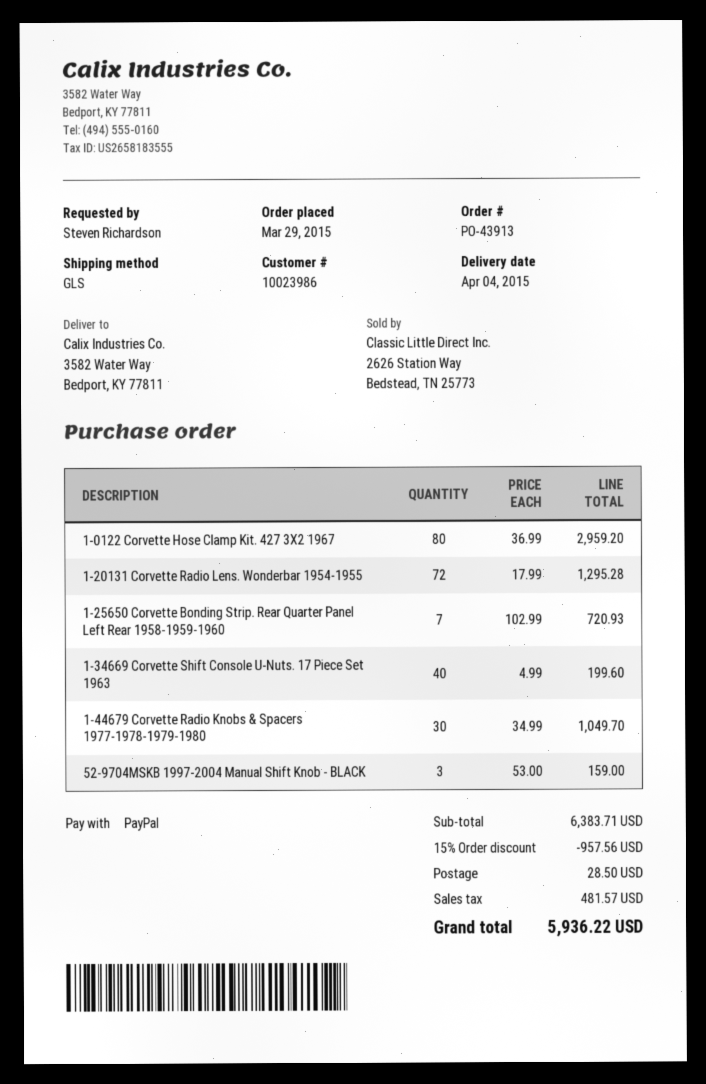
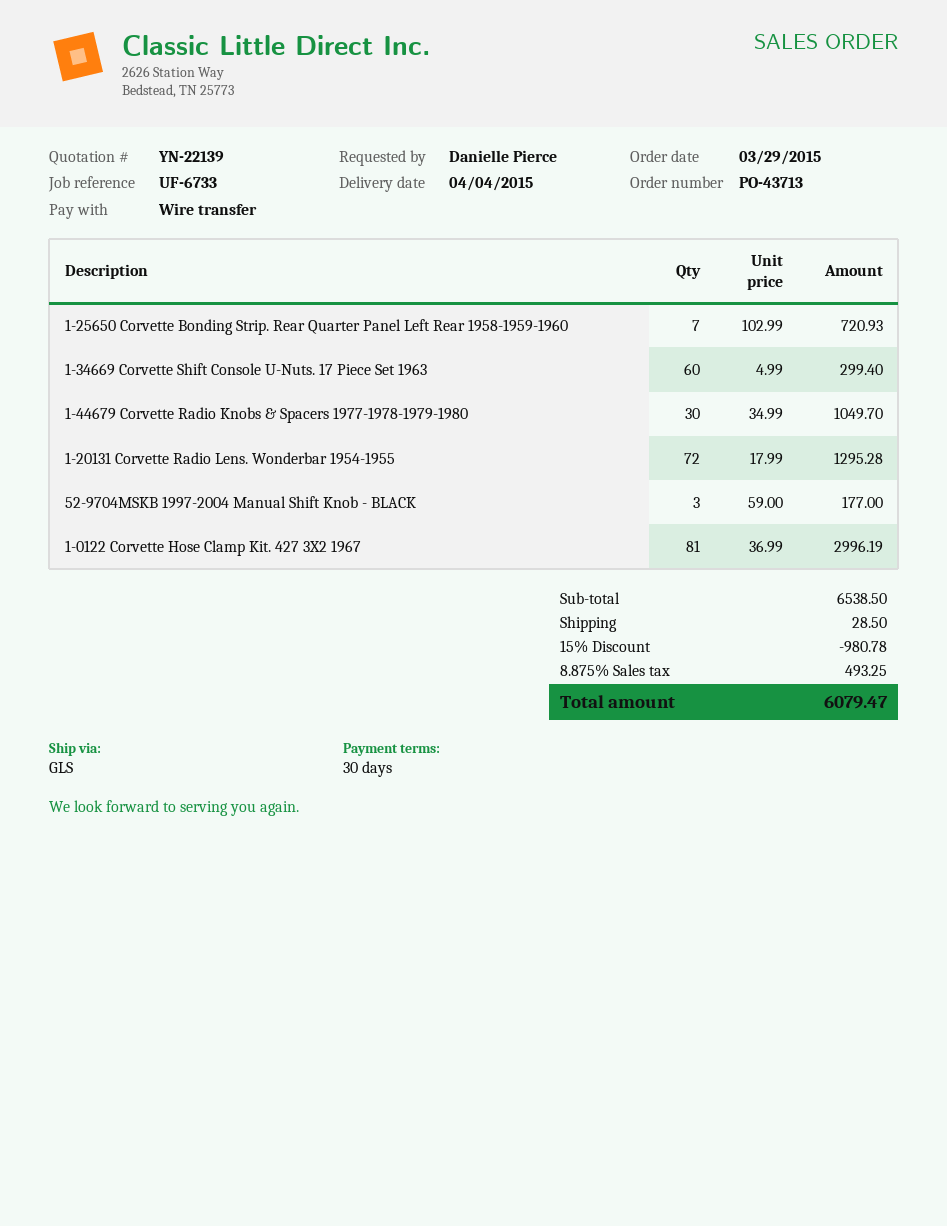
order number: PO-43913 -> PO-43713
ordered by: Steven Richardson -> Danielle Pierce
payment method: PayPal -> bank transfer
1-0122 Corvette Hose Clamp Kit. 427 3X2 1967: 80 x 36.99 = 2959.20 -> 81 x 36.99 = 2996.19
1-34669 Corvette Shift Console U-Nuts. 17 Piece Set 1963: 40 x 4.99 = 199.60 -> 60 x 4.99 = 299.40
52-9704MSKB 1997-2004 Manual Shift Knob - BLACK: 3 x 53.00 = 159.00 -> 3 x 59.00 = 177.00
subtotal: 6383.71 -> 6538.50
discount: 15% = 957.56 -> 15% = 980.78
tax: 481.57 -> 493.25
total: 5936.22 -> 6079.47

